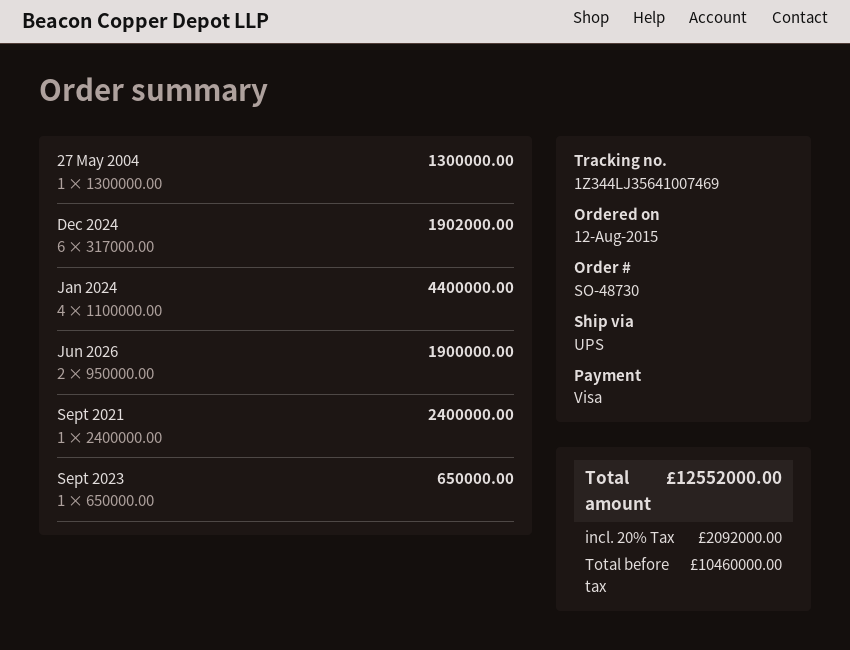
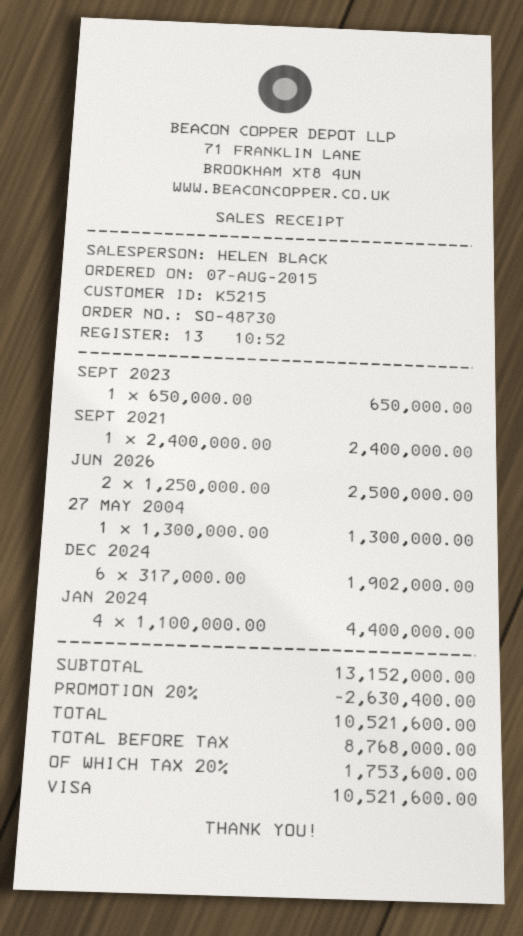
order date: 2015-08-12 -> 2015-08-07
Jun 2026: 2 x 950000.00 = 1900000.00 -> 2 x 1250000.00 = 2500000.00
discount: none -> 20% = 2630400.00
net: 10460000.00 -> 8768000.00
tax: 20% = 2092000.00 -> 20% = 1753600.00
total: 12552000.00 -> 10521600.00

